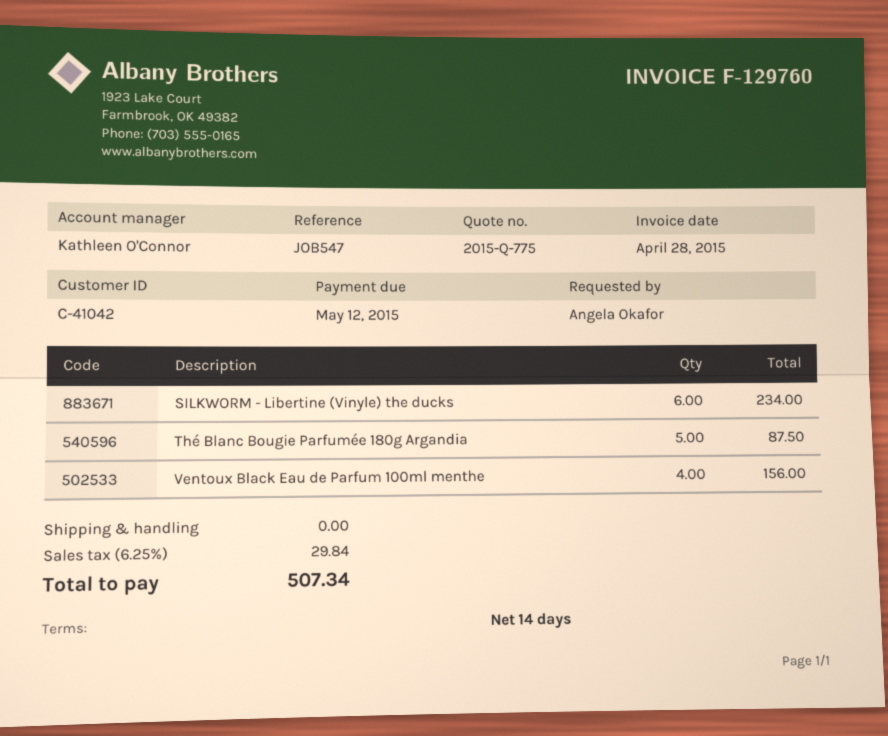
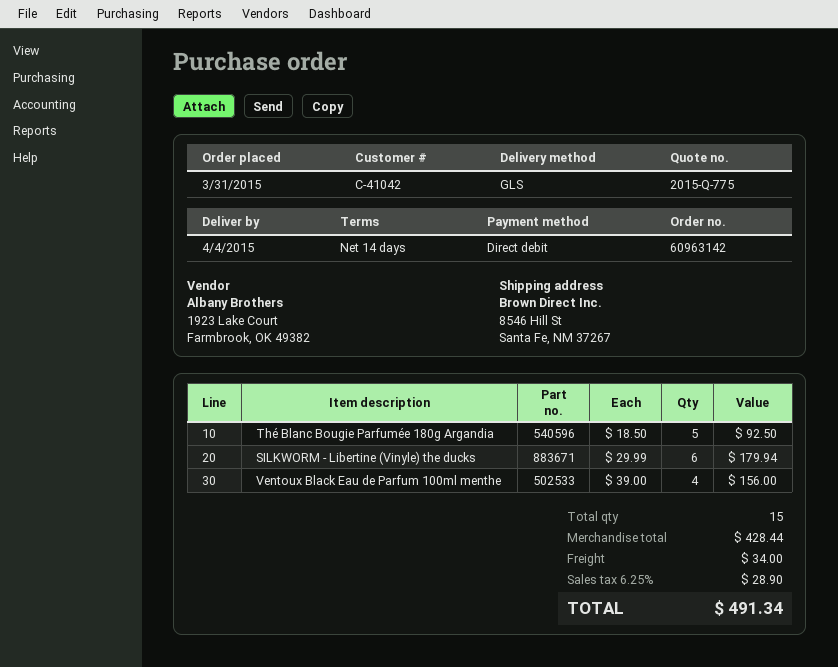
SILKWORM - Libertine (Vinyle) the ducks: 6 for 234.00 -> 6 for 179.94
Thé Blanc Bougie Parfumée 180g Argandia: 5 for 87.50 -> 5 for 92.50
shipping: 0.00 -> 34.00
tax: 6.25% = 29.84 -> 6.25% = 28.90
total: 507.34 -> 491.34

